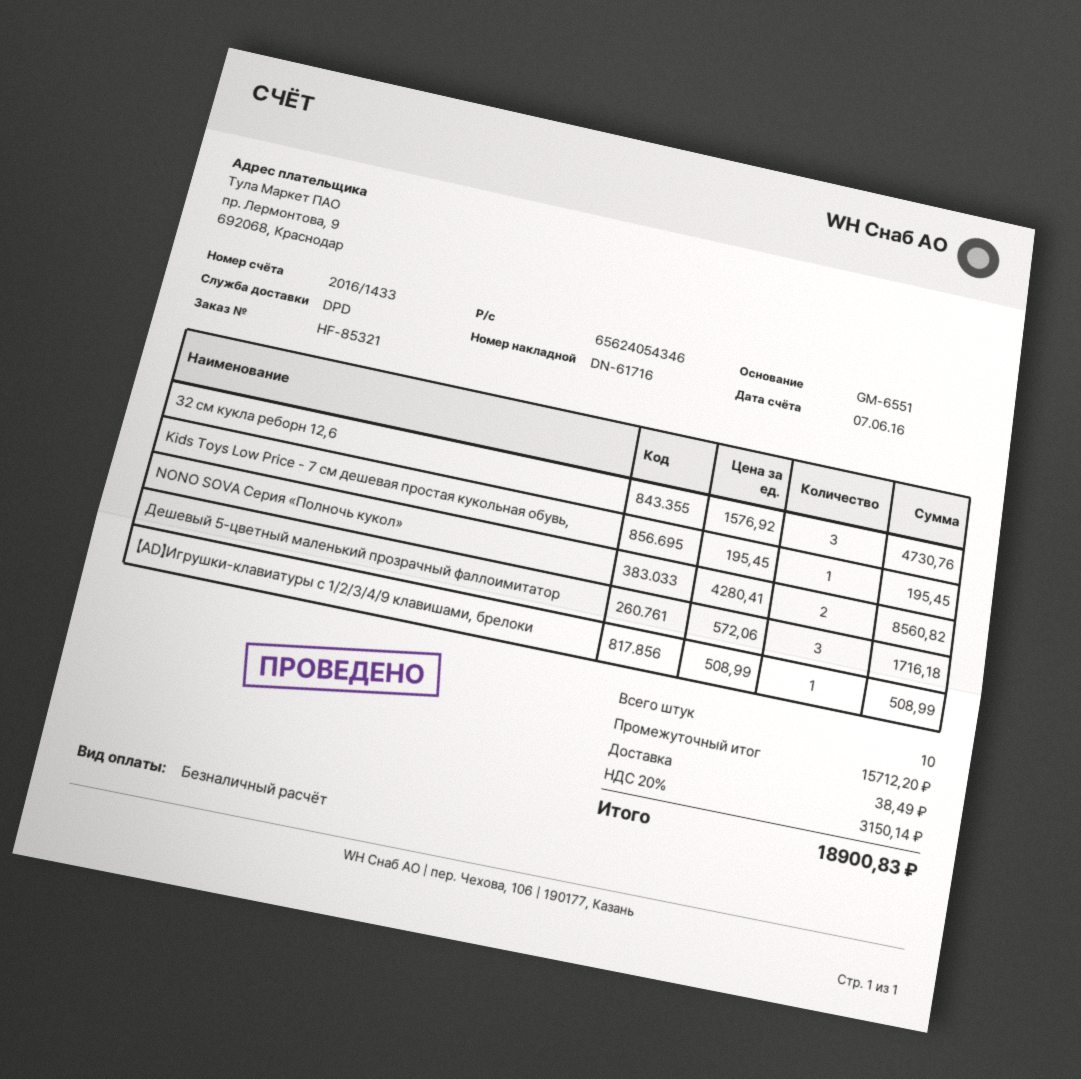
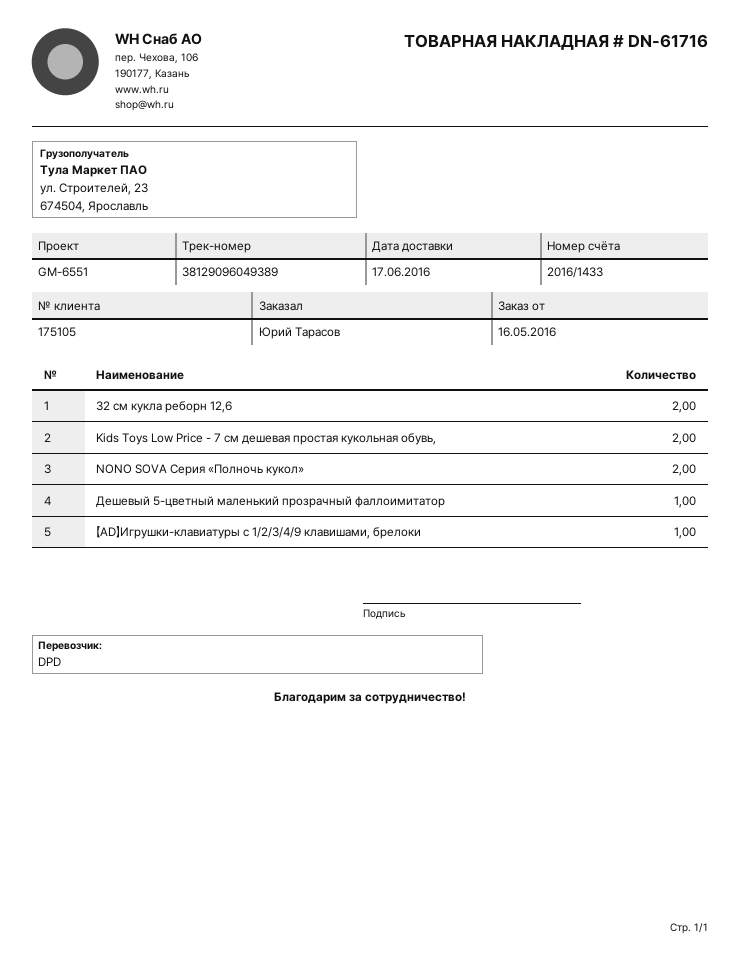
32 см кукла реборн 12,6: 3 -> 2
Kids Toys Low Price - 7 см дешевая простая кукольная обувь,: 1 -> 2
Дешевый 5-цветный маленький прозрачный фаллоимитатор: 3 -> 1

